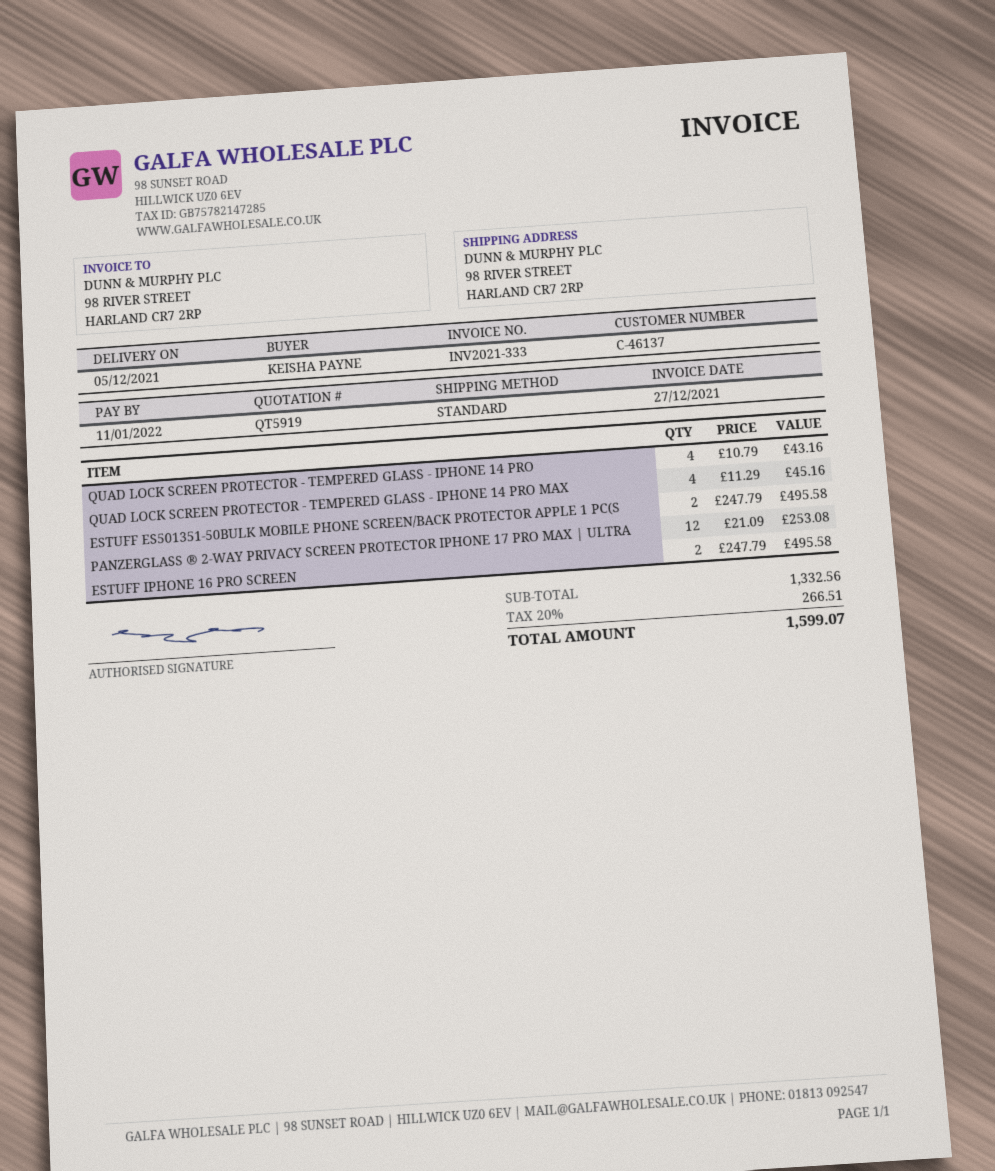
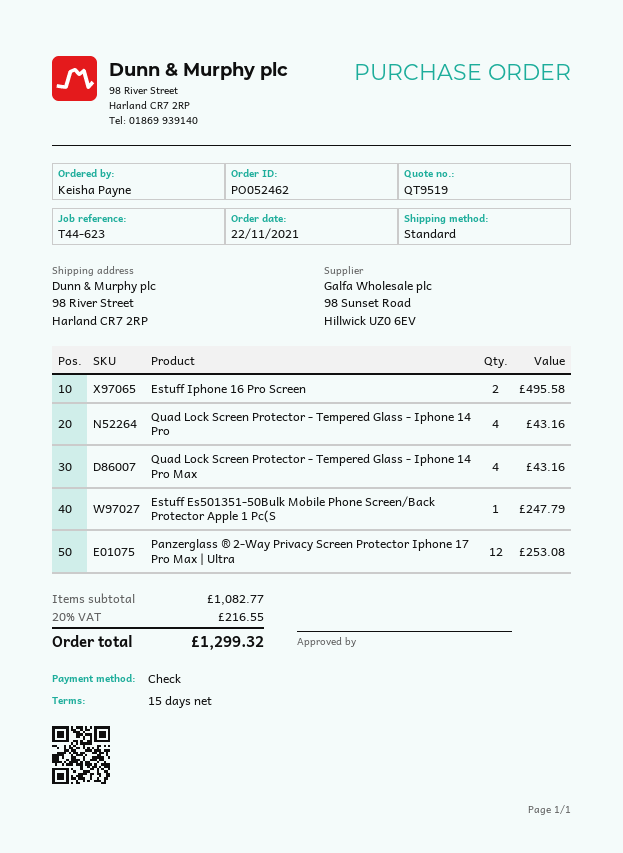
quote number: QT5919 -> QT9519
QUAD LOCK SCREEN PROTECTOR - TEMPERED GLASS - IPHONE 14 PRO MAX: 4 for 45.16 -> 4 for 43.16
ESTUFF ES501351-50BULK MOBILE PHONE SCREEN/BACK PROTECTOR APPLE 1 PC(S: 2 for 495.58 -> 1 for 247.79
subtotal: 1332.56 -> 1082.77
tax: 20% = 266.51 -> 20% = 216.55
total: 1599.07 -> 1299.32

